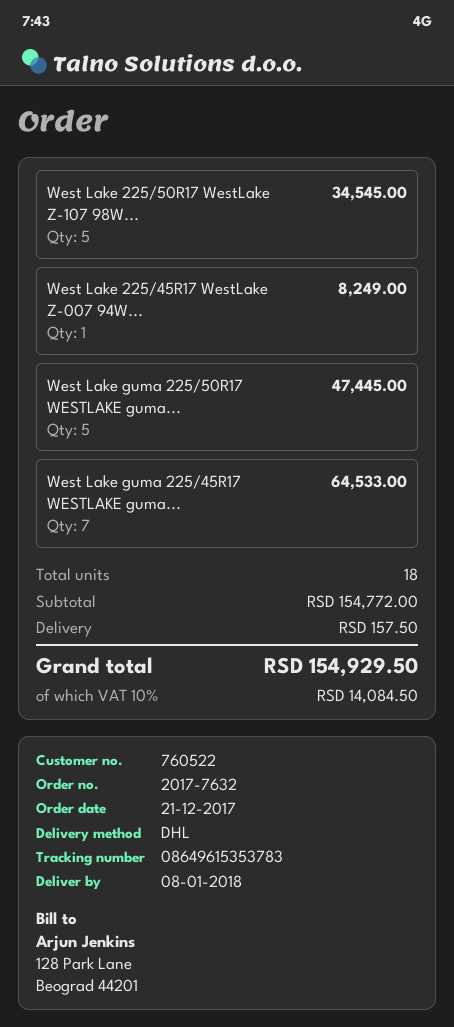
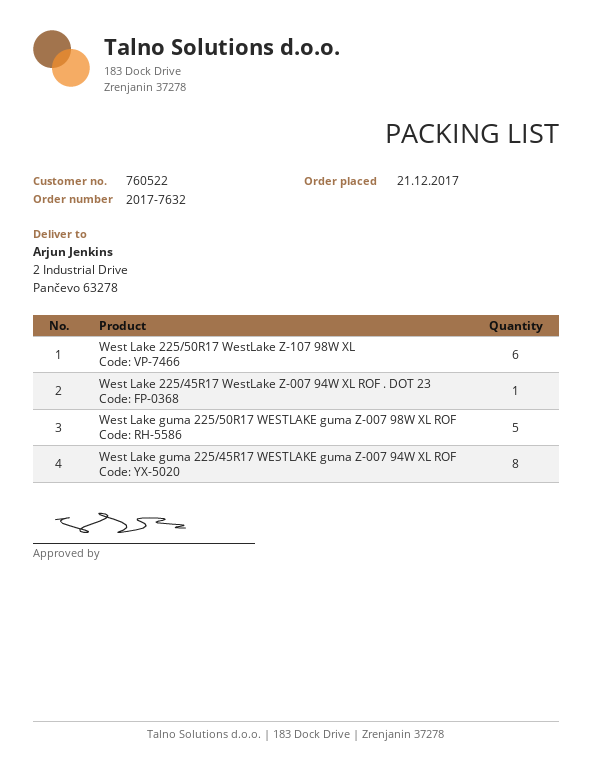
West Lake 225/50R17 WestLake Z-107 98W...: 5 -> 6
West Lake guma 225/45R17 WESTLAKE guma...: 7 -> 8

